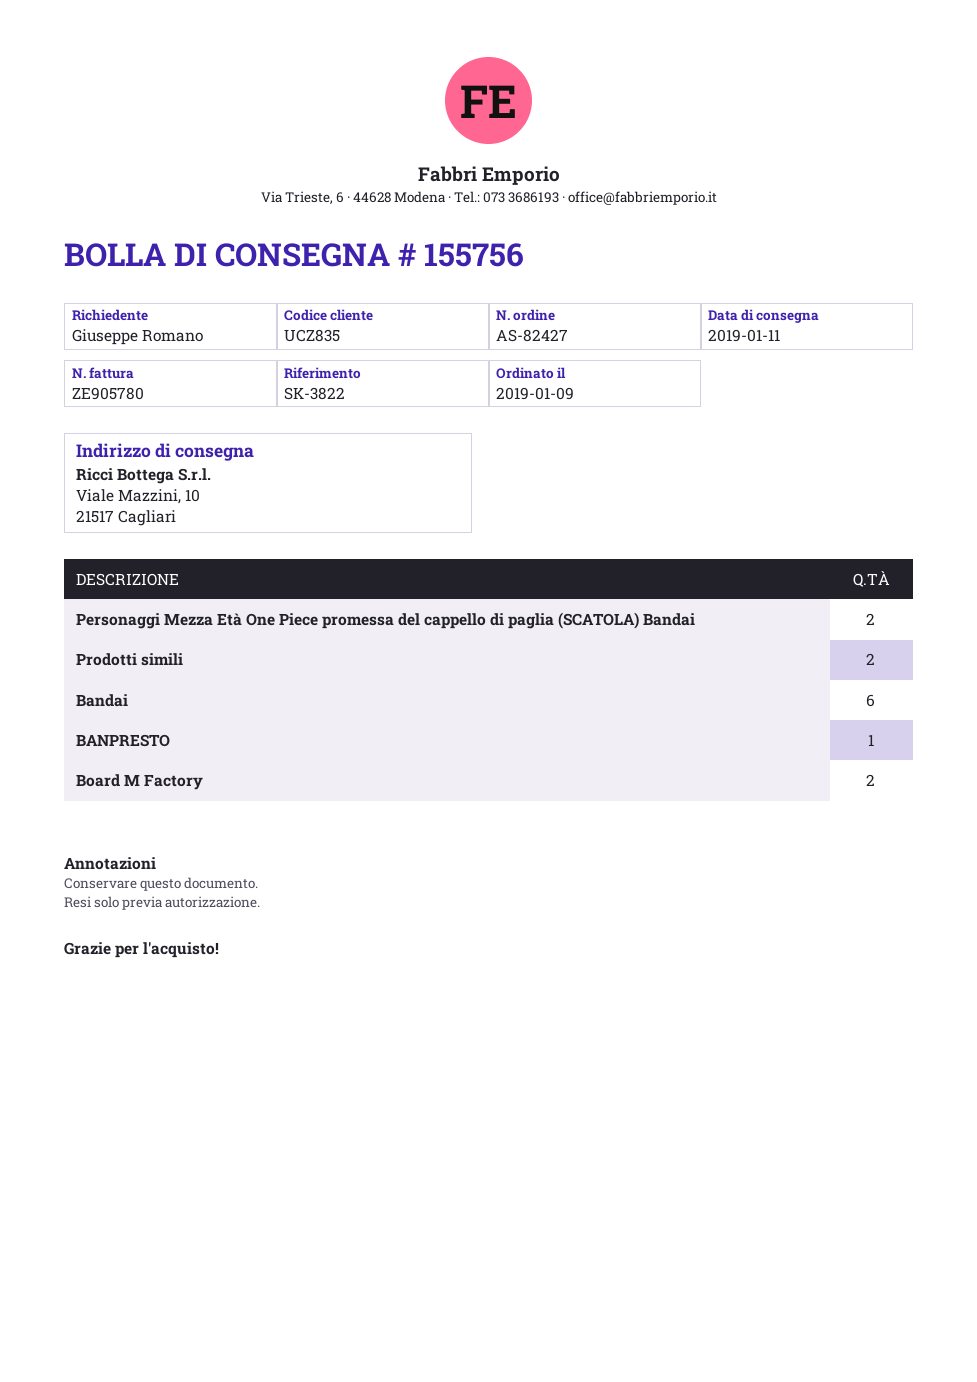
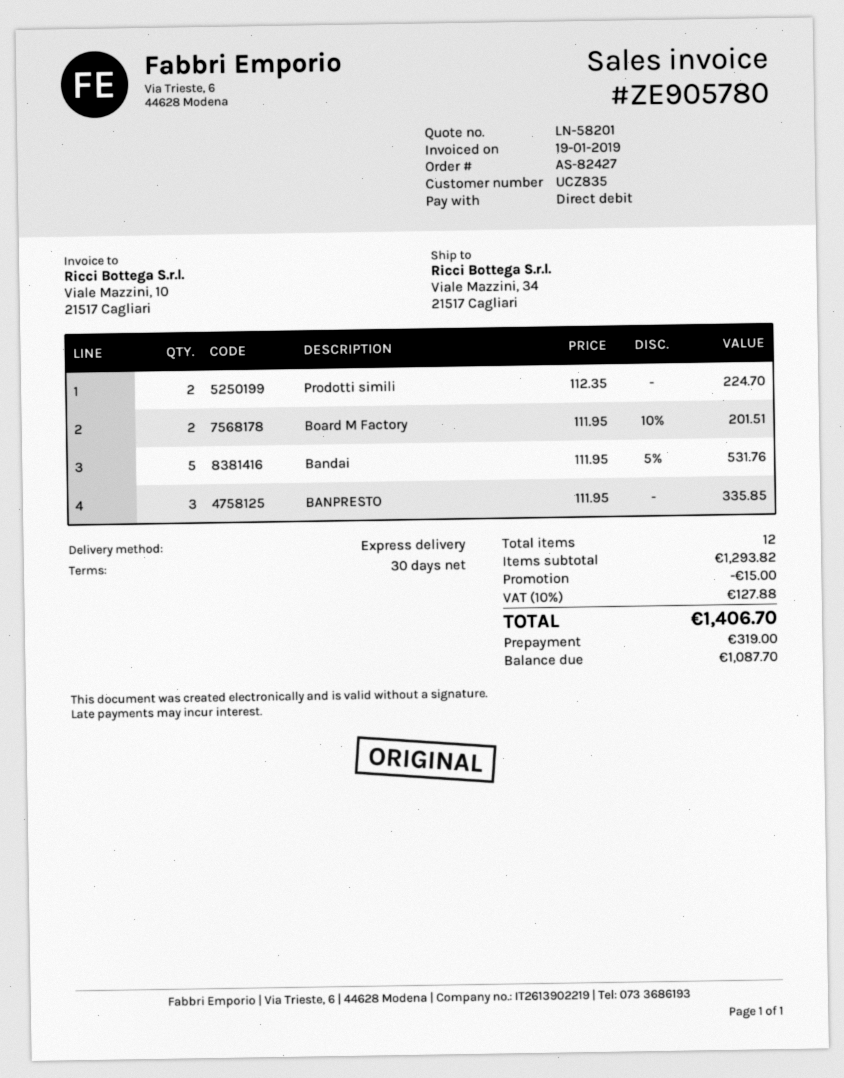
ship to: Viale Mazzini, 10, 21517 Cagliari -> Viale Mazzini, 34, 21517 Cagliari
Personaggi Mezza Età One Piece promessa del cappello di paglia (SCATOLA) Bandai: 2 -> none
Bandai: 6 -> 5
BANPRESTO: 1 -> 3

